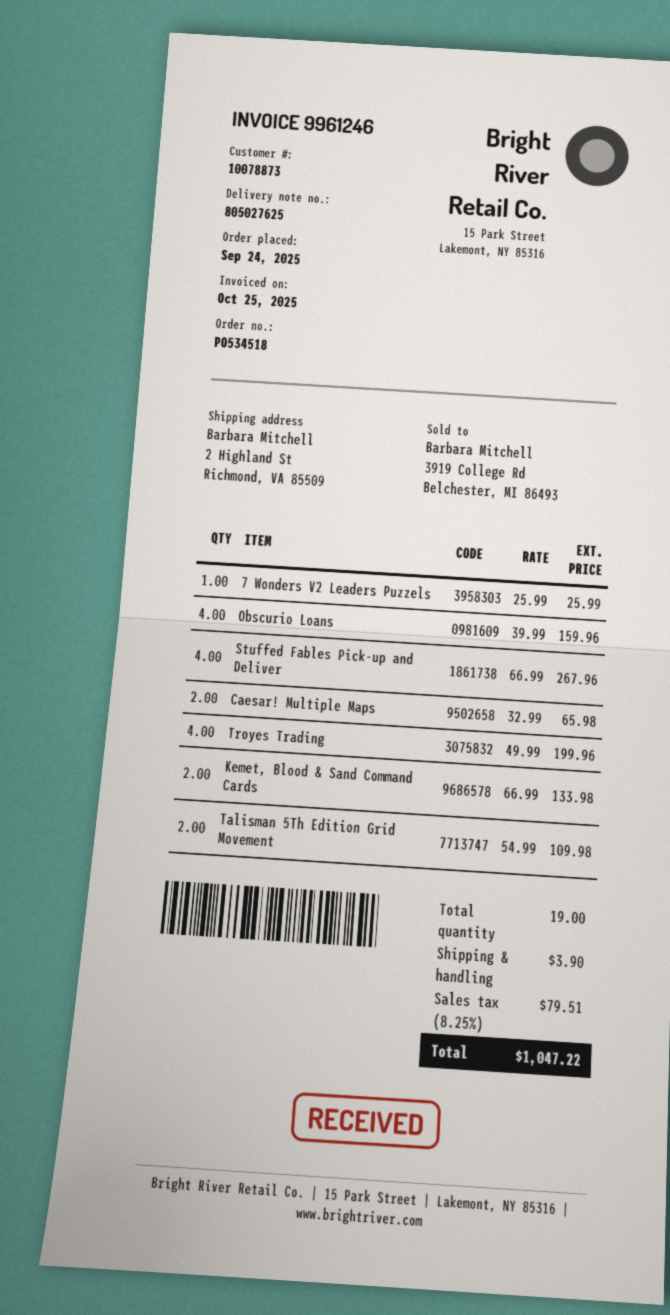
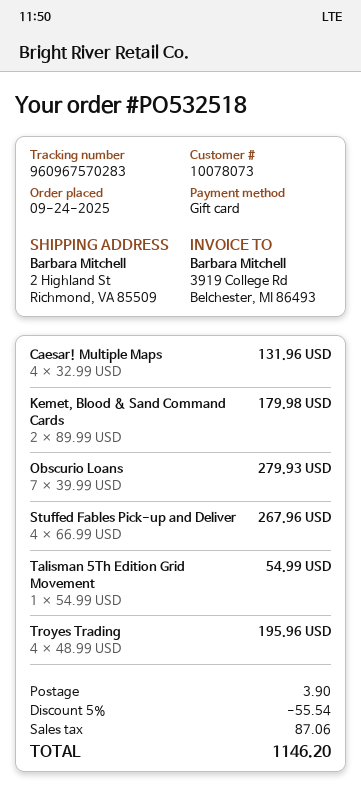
order number: PO534518 -> PO532518
customer number: 10078873 -> 10078073
7 Wonders V2 Leaders Puzzels: 1 x 25.99 = 25.99 -> none
Obscurio Loans: 4 x 39.99 = 159.96 -> 7 x 39.99 = 279.93
Caesar! Multiple Maps: 2 x 32.99 = 65.98 -> 4 x 32.99 = 131.96
Troyes Trading: 4 x 49.99 = 199.96 -> 4 x 48.99 = 195.96
Kemet, Blood & Sand Command Cards: 2 x 66.99 = 133.98 -> 2 x 89.99 = 179.98
Talisman 5Th Edition Grid Movement: 2 x 54.99 = 109.98 -> 1 x 54.99 = 54.99
discount: none -> 5% = 55.54
tax: 79.51 -> 87.06
total: 1047.22 -> 1146.20

